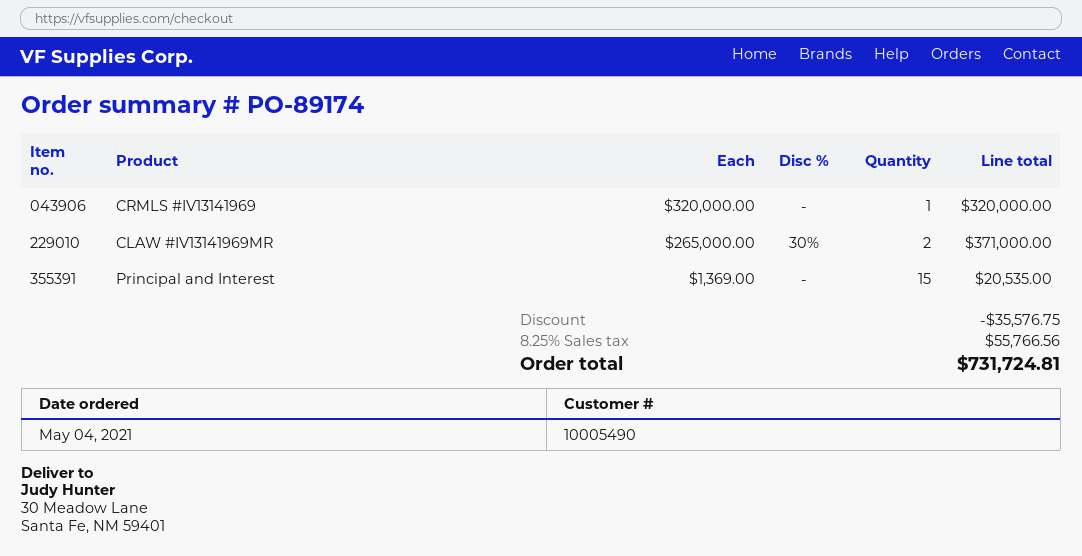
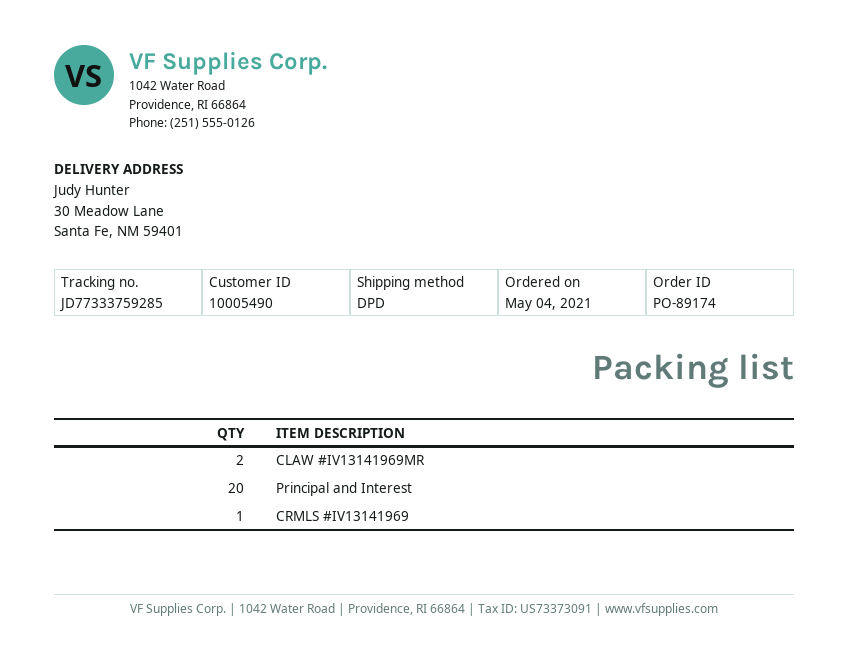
Principal and Interest: 15 -> 20

